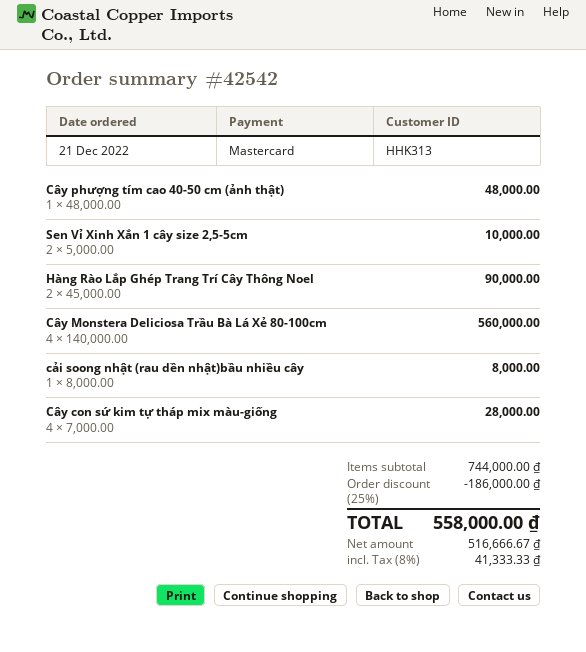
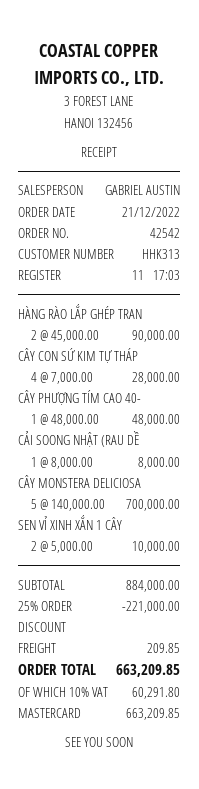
Cây Monstera Deliciosa Trầu Bà Lá Xẻ 80-100cm: 4 x 140000.00 = 560000.00 -> 5 x 140000.00 = 700000.00
subtotal: 744000.00 -> 884000.00
discount: 25% = 186000.00 -> 25% = 221000.00
shipping: none -> 209.85
tax: 8% = 41333.33 -> 10% = 60291.80
total: 558000.00 -> 663209.85

